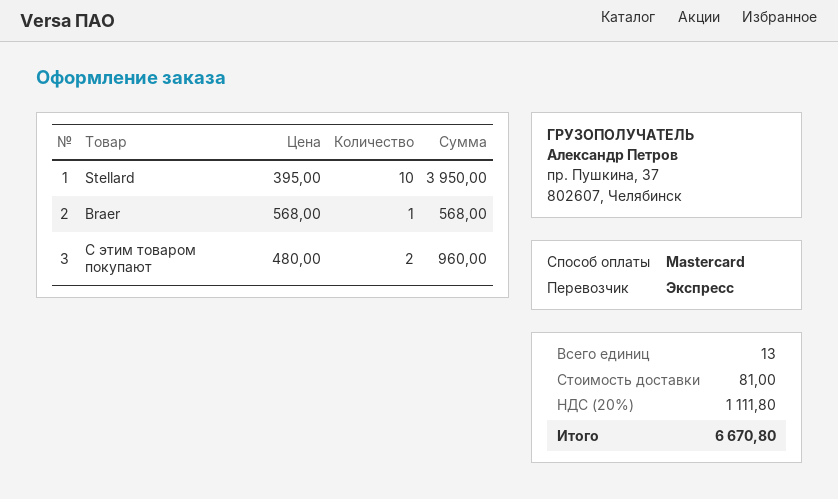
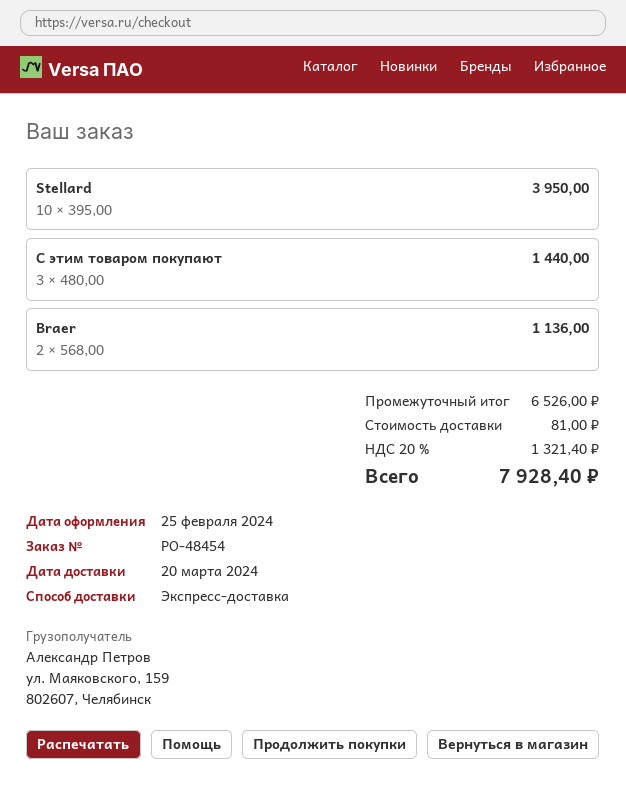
ship to: пр. Пушкина, 37, 802607, Челябинск -> ул. Маяковского, 159, 802607, Челябинск
Braer: 1 x 568.00 = 568.00 -> 2 x 568.00 = 1136.00
С этим товаром покупают: 2 x 480.00 = 960.00 -> 3 x 480.00 = 1440.00
tax: 20% = 1111.80 -> 20% = 1321.40
total: 6670.80 -> 7928.40

